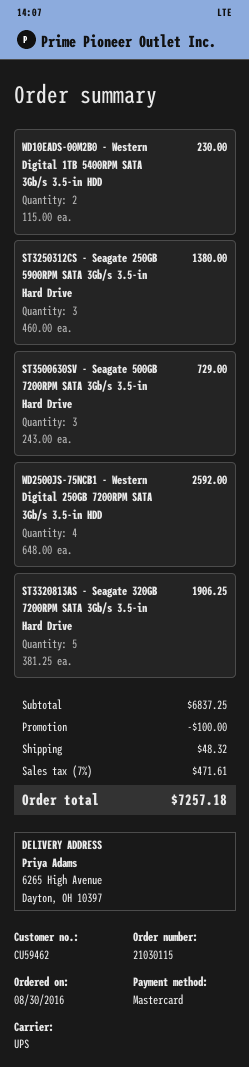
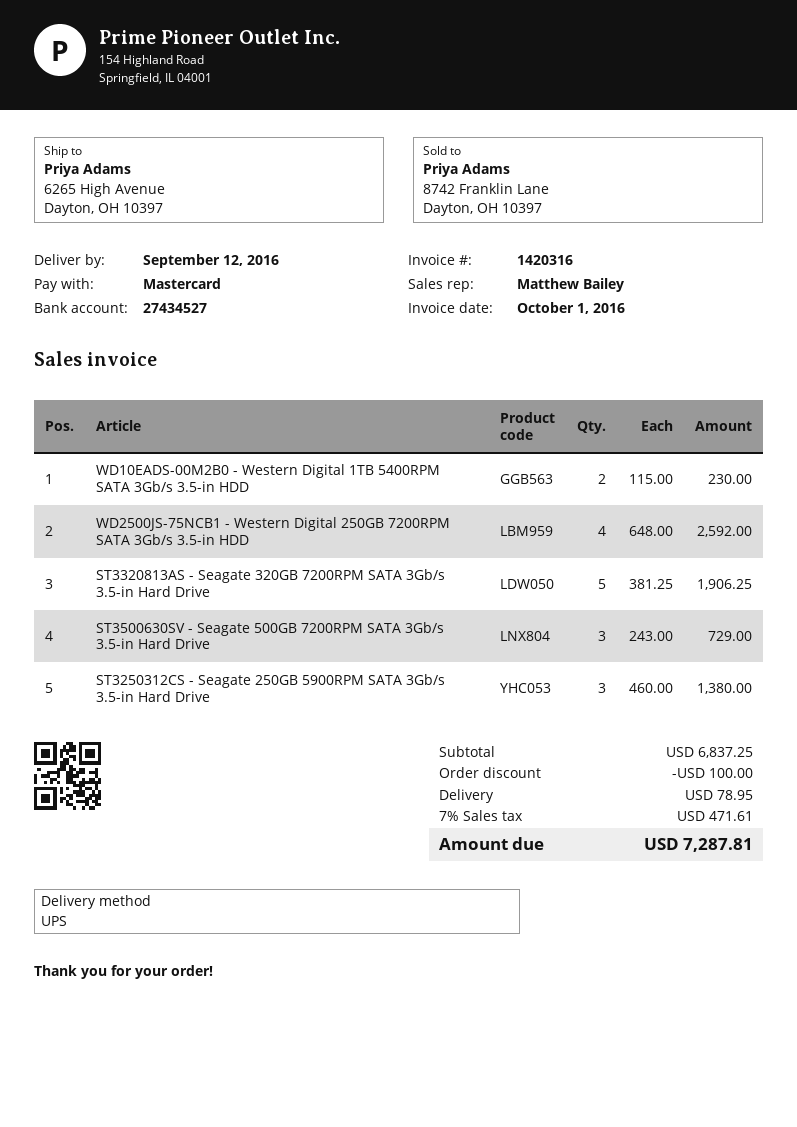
shipping: 48.32 -> 78.95
total: 7257.18 -> 7287.81

